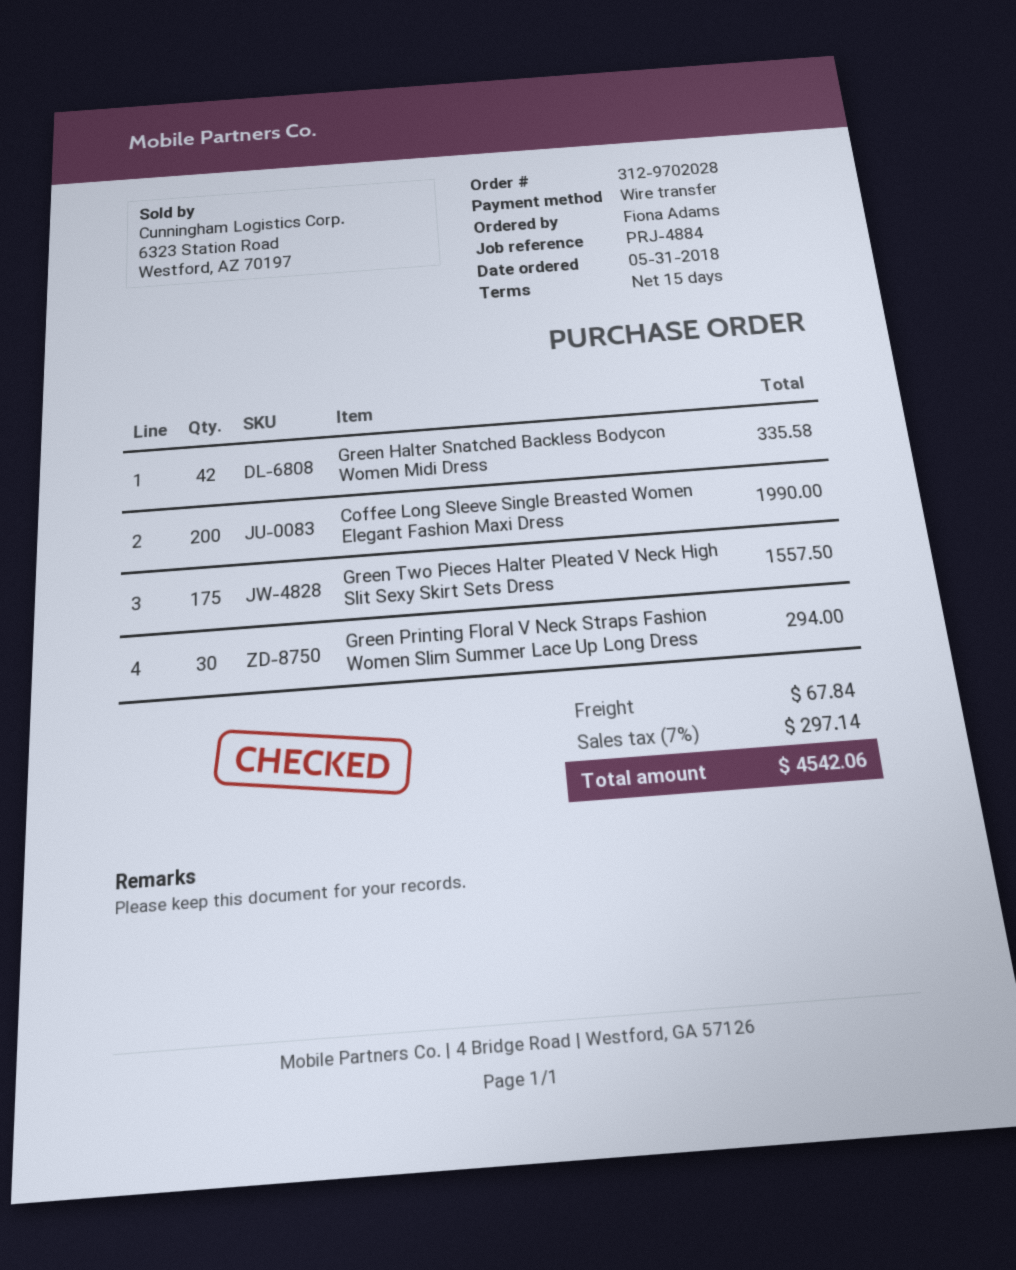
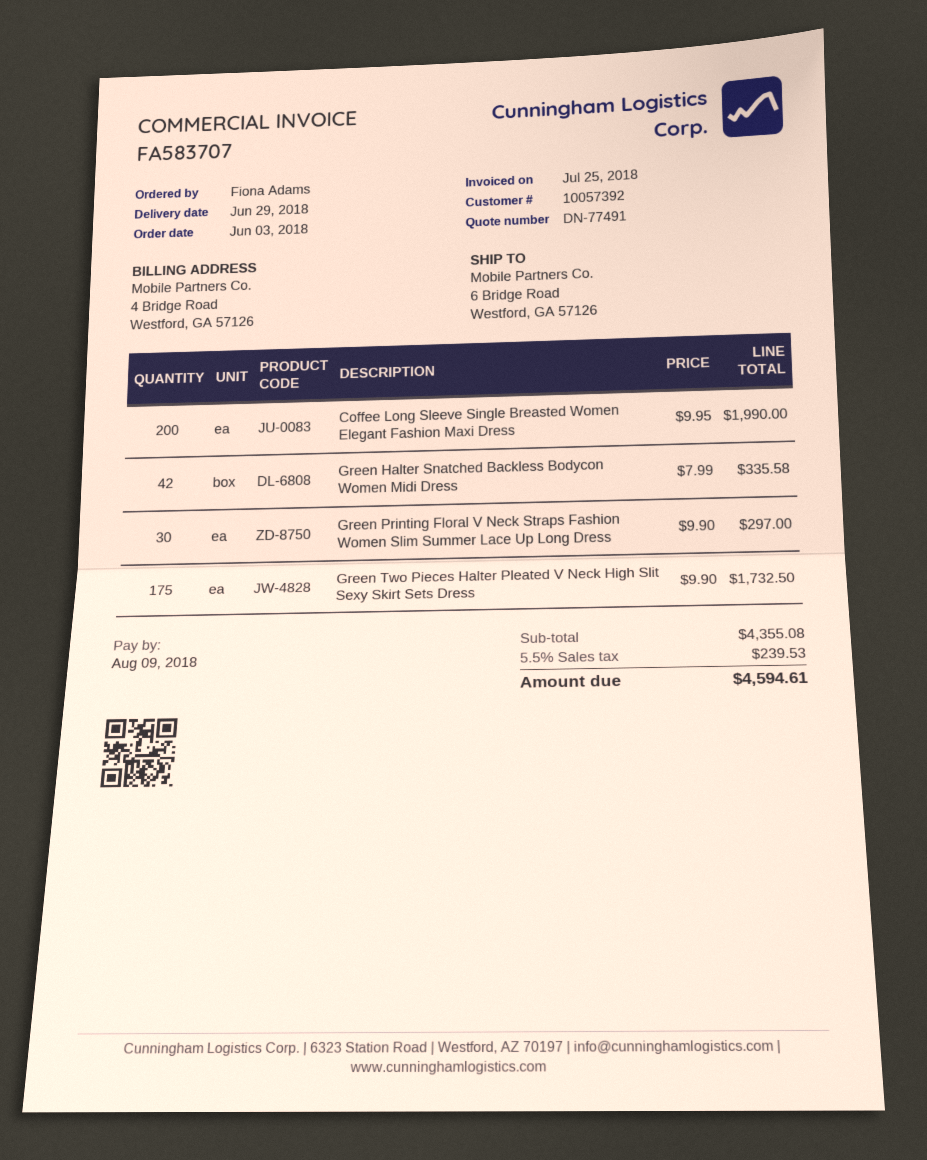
order date: 2018-05-31 -> 2018-06-03
Green Two Pieces Halter Pleated V Neck High Slit Sexy Skirt Sets Dress: 175 for 1557.50 -> 175 for 1732.50
Green Printing Floral V Neck Straps Fashion Women Slim Summer Lace Up Long Dress: 30 for 294.00 -> 30 for 297.00
shipping: 67.84 -> none
tax: 7% = 297.14 -> 5.5% = 239.53
total: 4542.06 -> 4594.61

